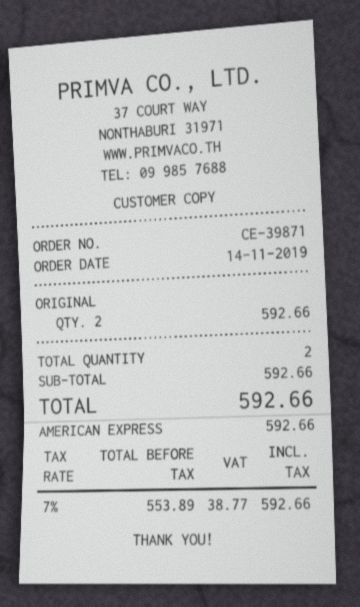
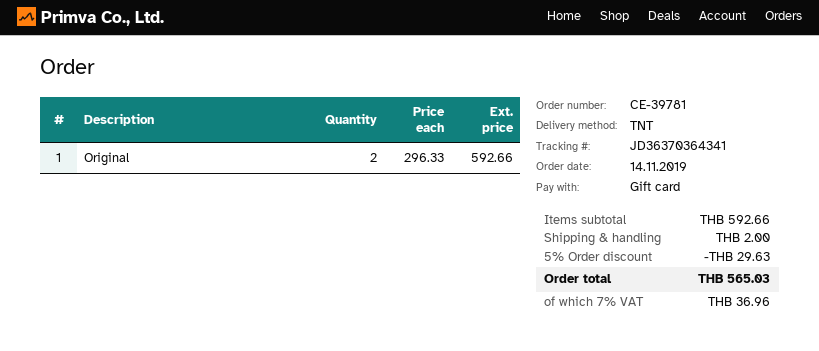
order number: CE-39871 -> CE-39781
payment method: American Express -> gift card
discount: none -> 5% = 29.63
shipping: none -> 2.00
tax: 7% = 38.77 -> 7% = 36.96
total: 592.66 -> 565.03

